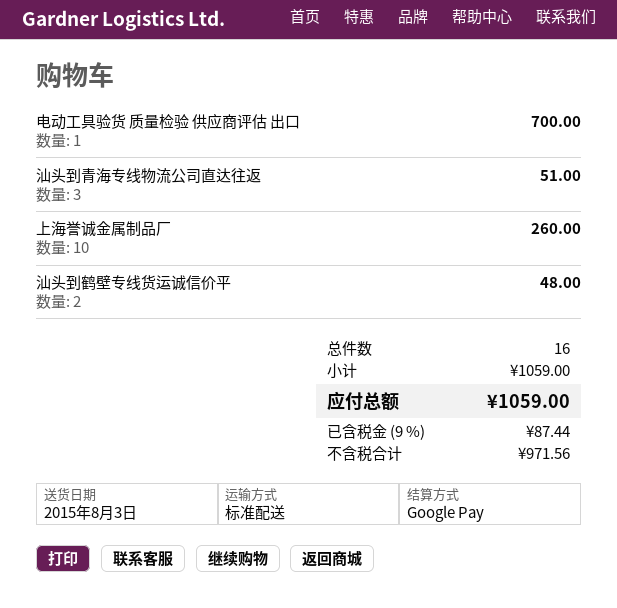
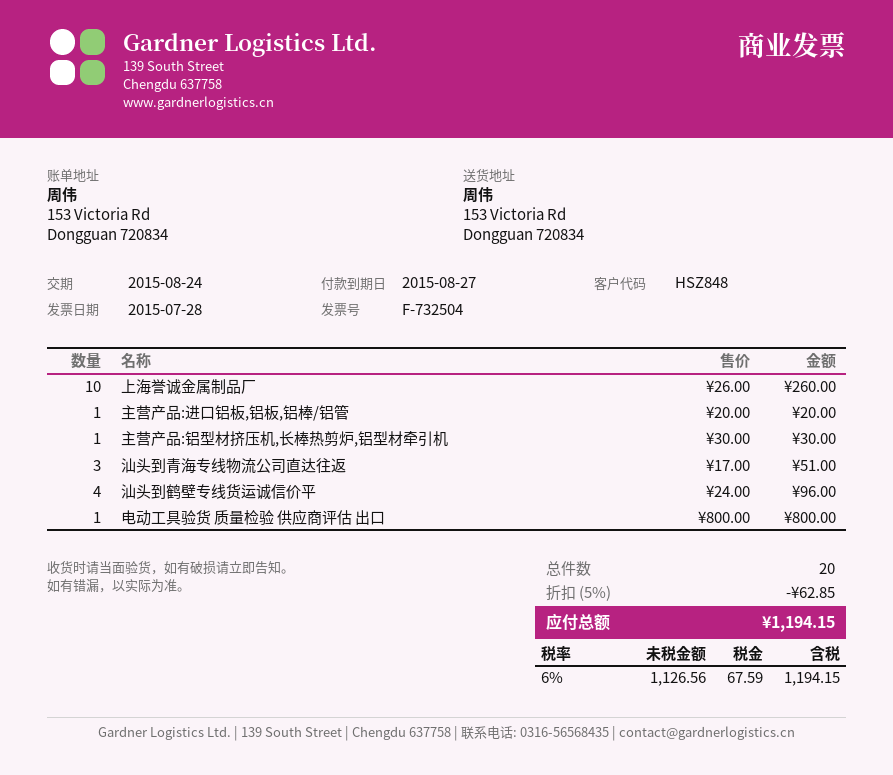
delivery date: 2015-08-03 -> 2015-08-24
电动工具验货 质量检验 供应商评估 出口: 1 for 700.00 -> 1 for 800.00
汕头到鹤壁专线货运诚信价平: 2 for 48.00 -> 4 for 96.00
主营产品:进口铝板,铝板,铝棒/铝管: none -> 1 for 20.00
主营产品:铝型材挤压机,长棒热剪炉,铝型材牵引机: none -> 1 for 30.00
total quantity: 16 -> 20
discount: none -> 5% = 62.85
net: 971.56 -> 1126.56
tax: 9% = 87.44 -> 6% = 67.59
total: 1059.00 -> 1194.15

